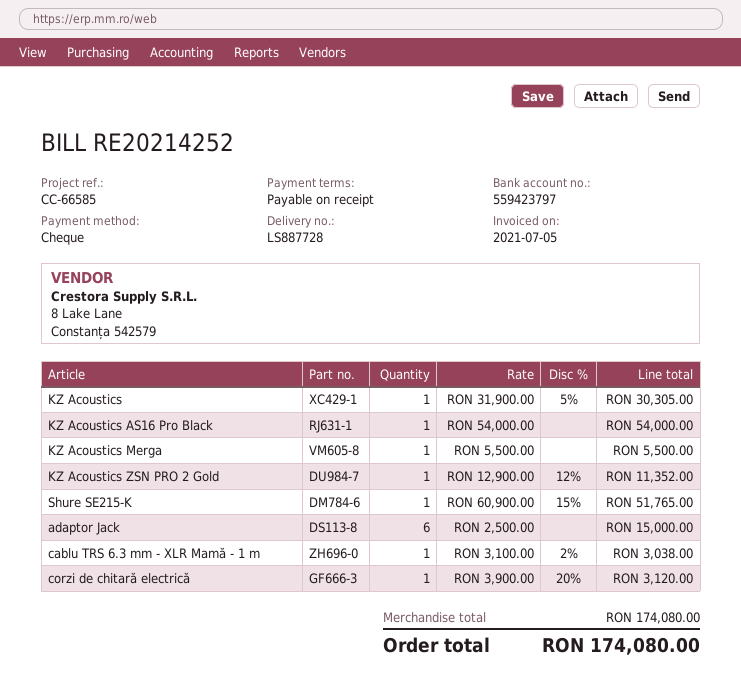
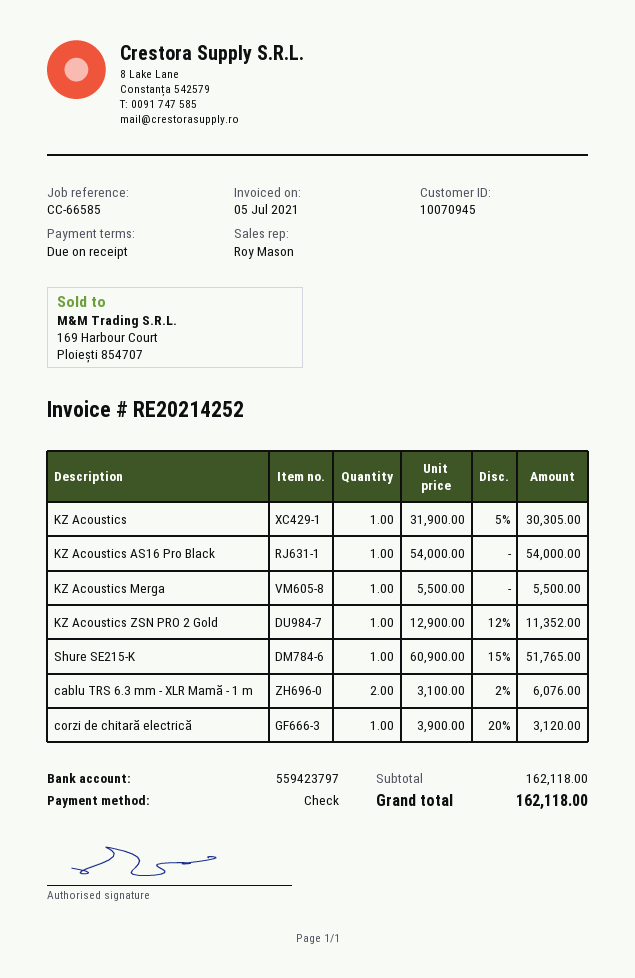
adaptor Jack: 6 x 2500.00 = 15000.00 -> none
cablu TRS 6.3 mm - XLR Mamă - 1 m: 1 x 3100.00 - 2% = 3038.00 -> 2 x 3100.00 - 2% = 6076.00
subtotal: 174080.00 -> 162118.00
total: 174080.00 -> 162118.00

